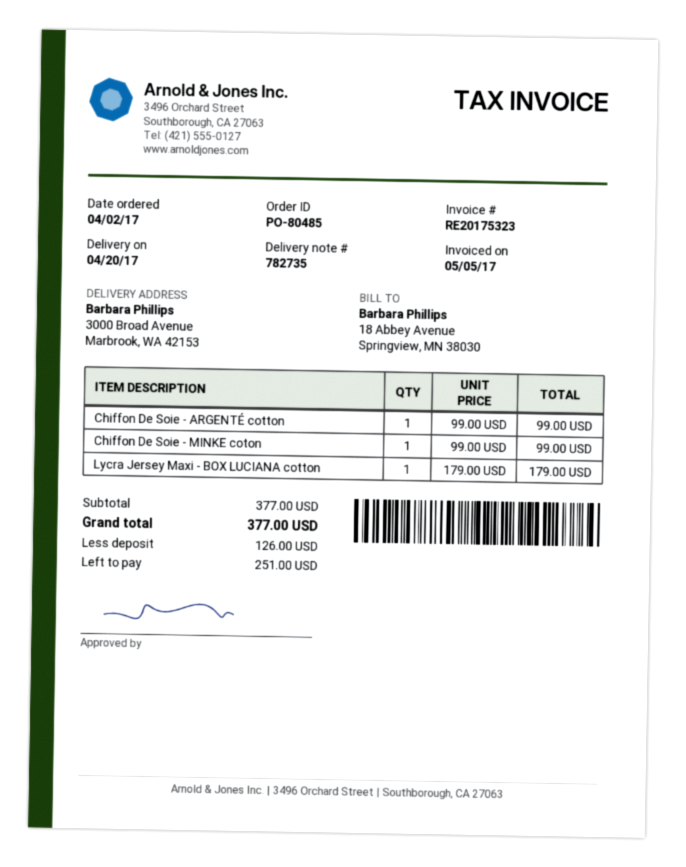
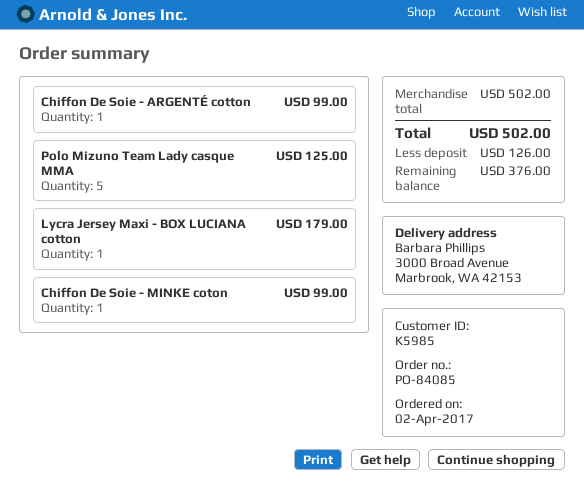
order number: PO-80485 -> PO-84085
Polo Mizuno Team Lady casque MMA: none -> 5 for 125.00
subtotal: 377.00 -> 502.00
total: 377.00 -> 502.00
balance: 251.00 -> 376.00

